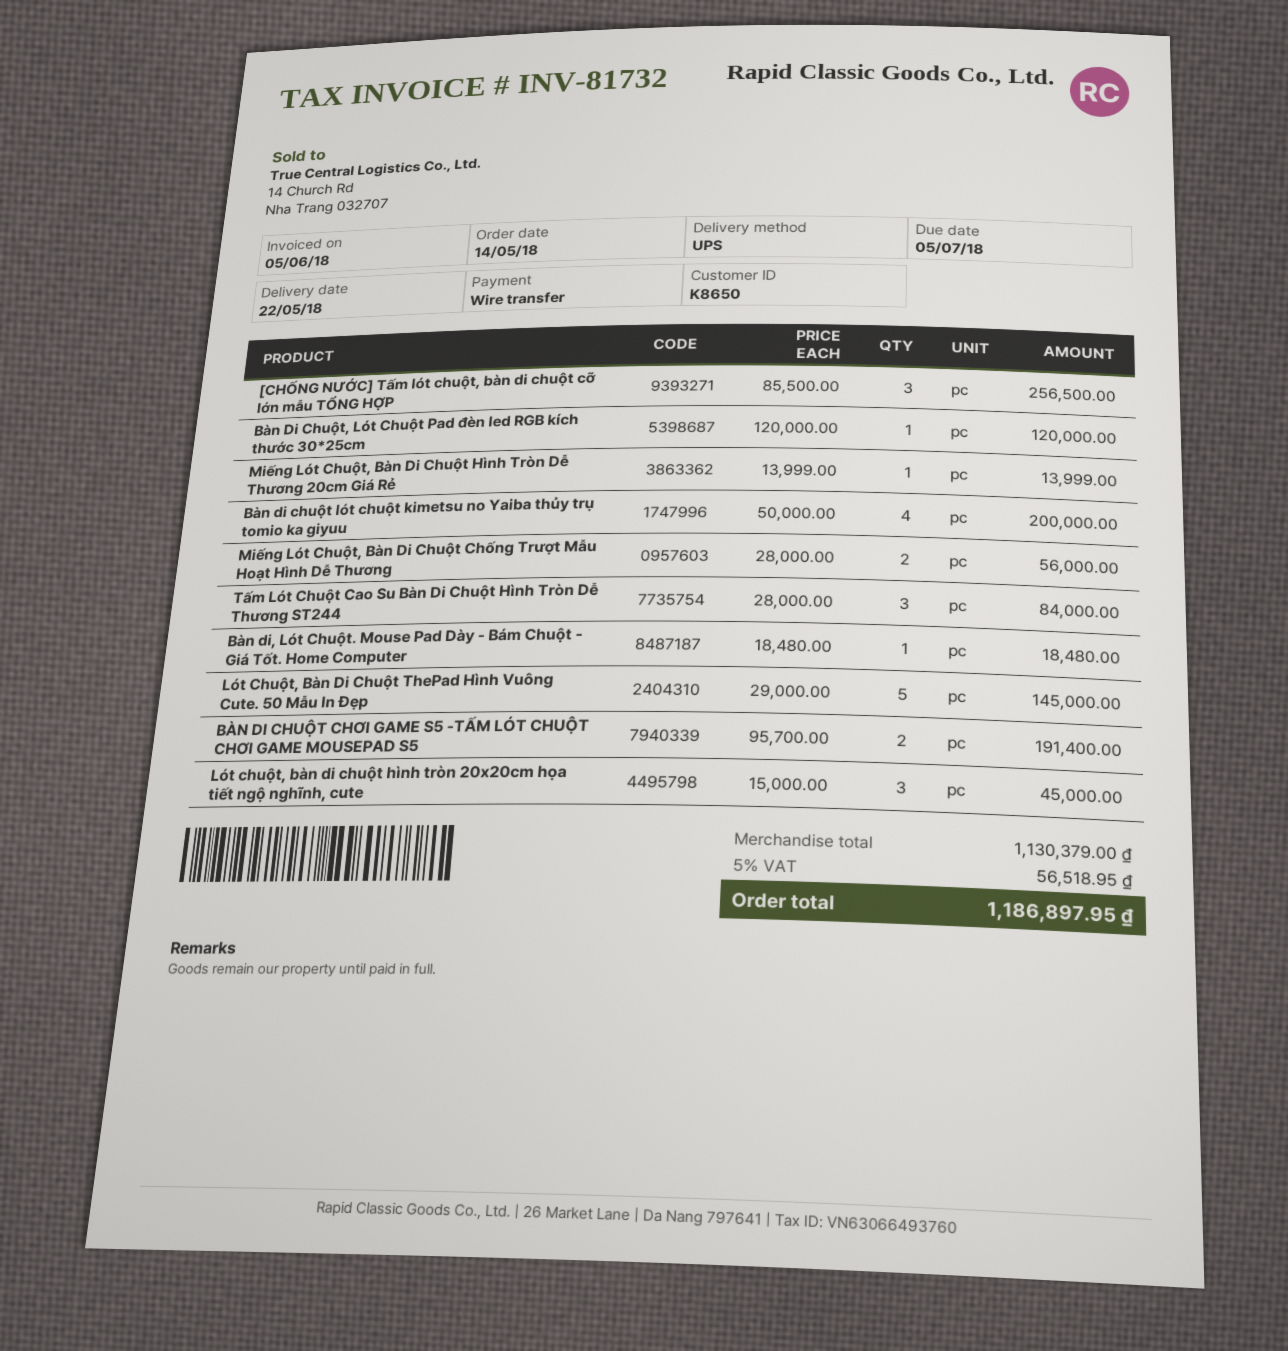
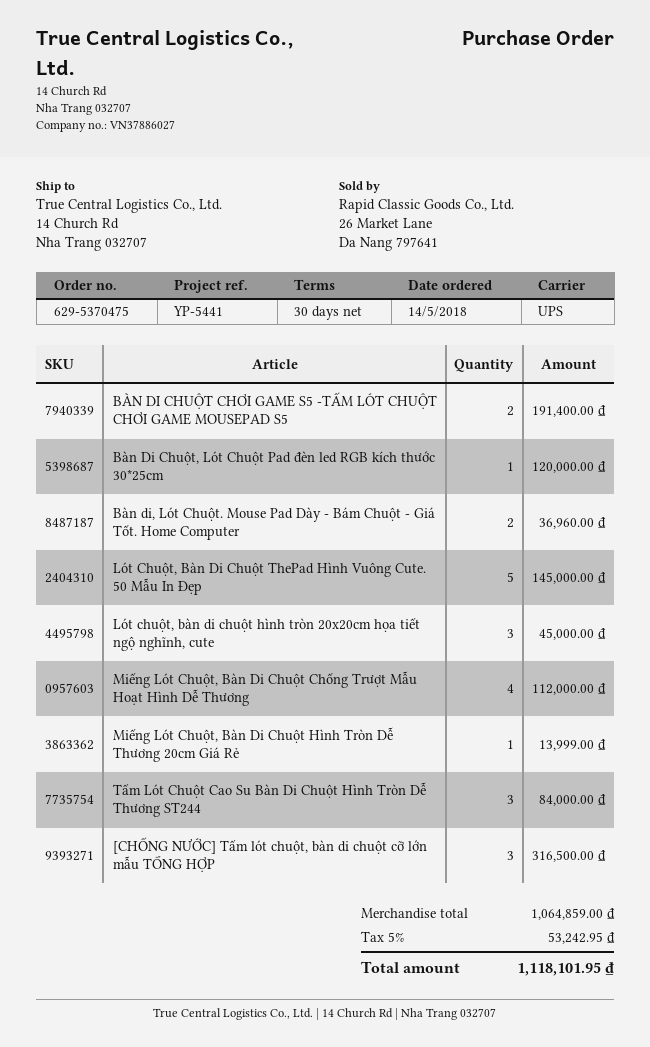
[CHỐNG NƯỚC] Tấm lót chuột, bàn di chuột cỡ lớn mẫu TỔNG HỢP: 3 for 256500.00 -> 3 for 316500.00
Bàn di chuột lót chuột kimetsu no Yaiba thủy trụ tomio ka giyuu: 4 for 200000.00 -> none
Miếng Lót Chuột, Bàn Di Chuột Chống Trượt Mẫu Hoạt Hình Dễ Thương: 2 for 56000.00 -> 4 for 112000.00
Bàn di, Lót Chuột. Mouse Pad Dày - Bám Chuột - Giá Tốt. Home Computer: 1 for 18480.00 -> 2 for 36960.00
subtotal: 1130379.00 -> 1064859.00
tax: 5% = 56518.95 -> 5% = 53242.95
total: 1186897.95 -> 1118101.95

